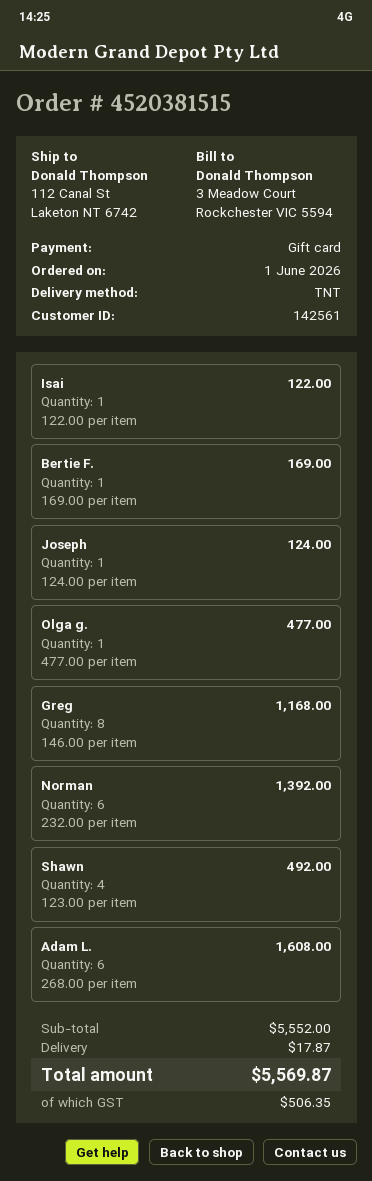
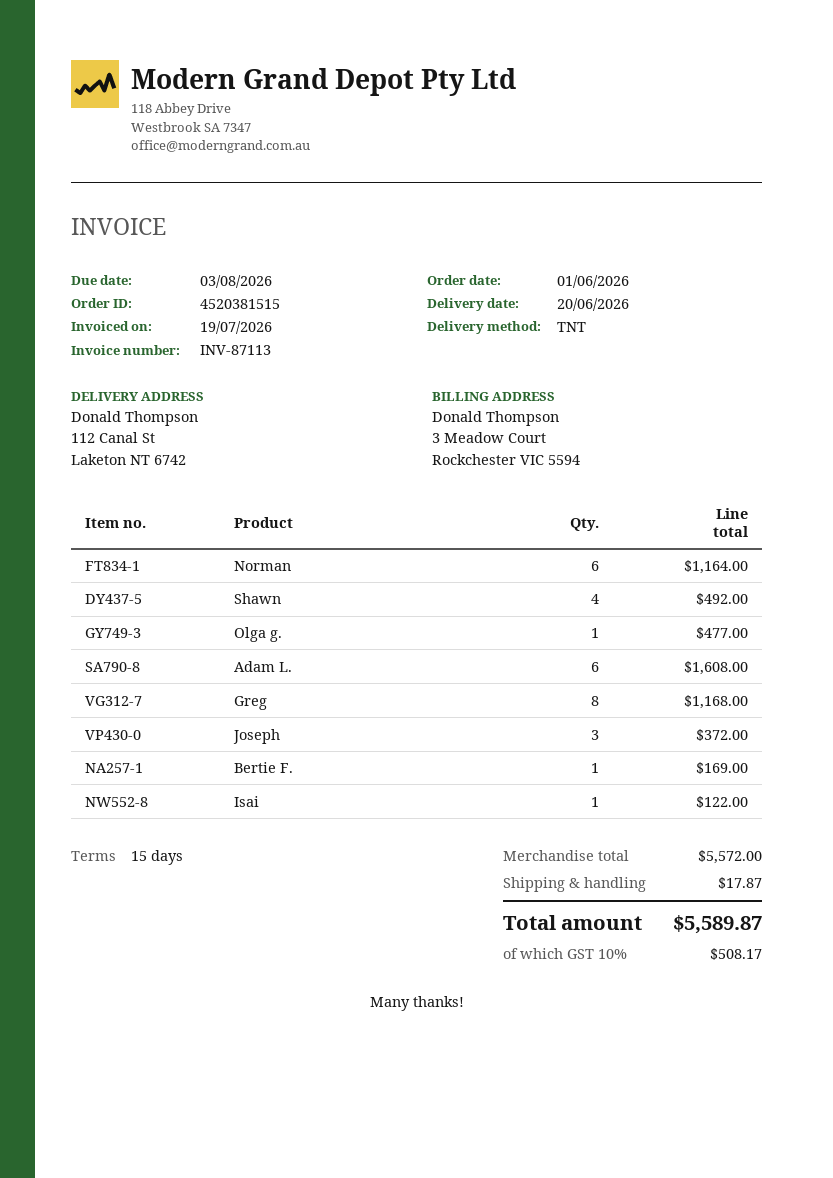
Joseph: 1 for 124.00 -> 3 for 372.00
Norman: 6 for 1392.00 -> 6 for 1164.00
subtotal: 5552.00 -> 5572.00
tax: 506.35 -> 508.17
total: 5569.87 -> 5589.87

